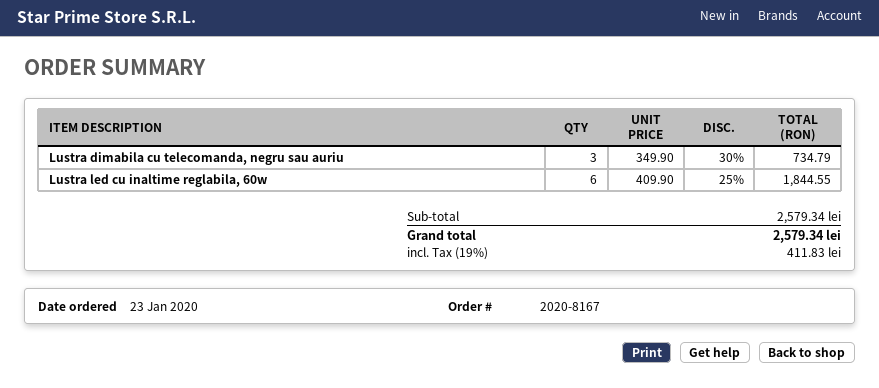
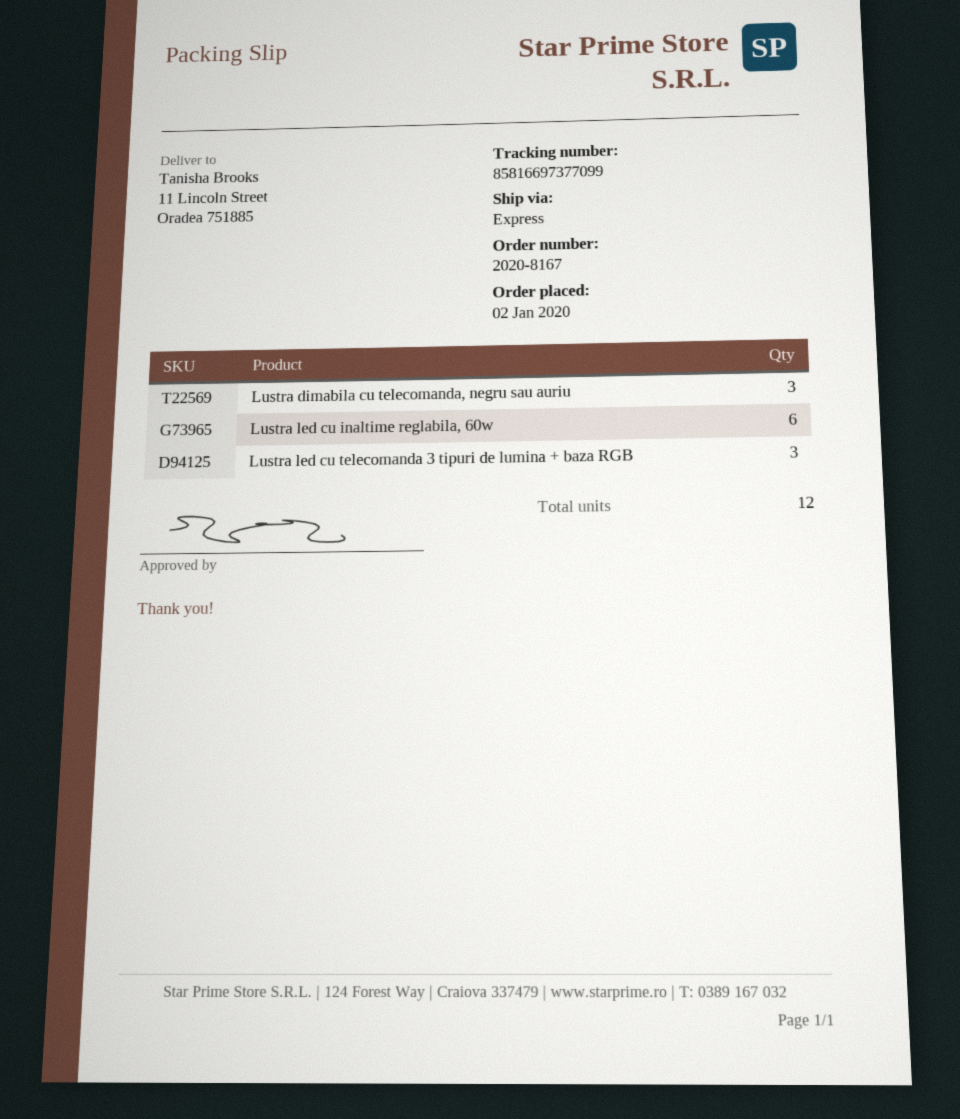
order date: 2020-01-23 -> 2020-01-02
Lustra led cu telecomanda 3 tipuri de lumina + baza RGB: none -> 3

